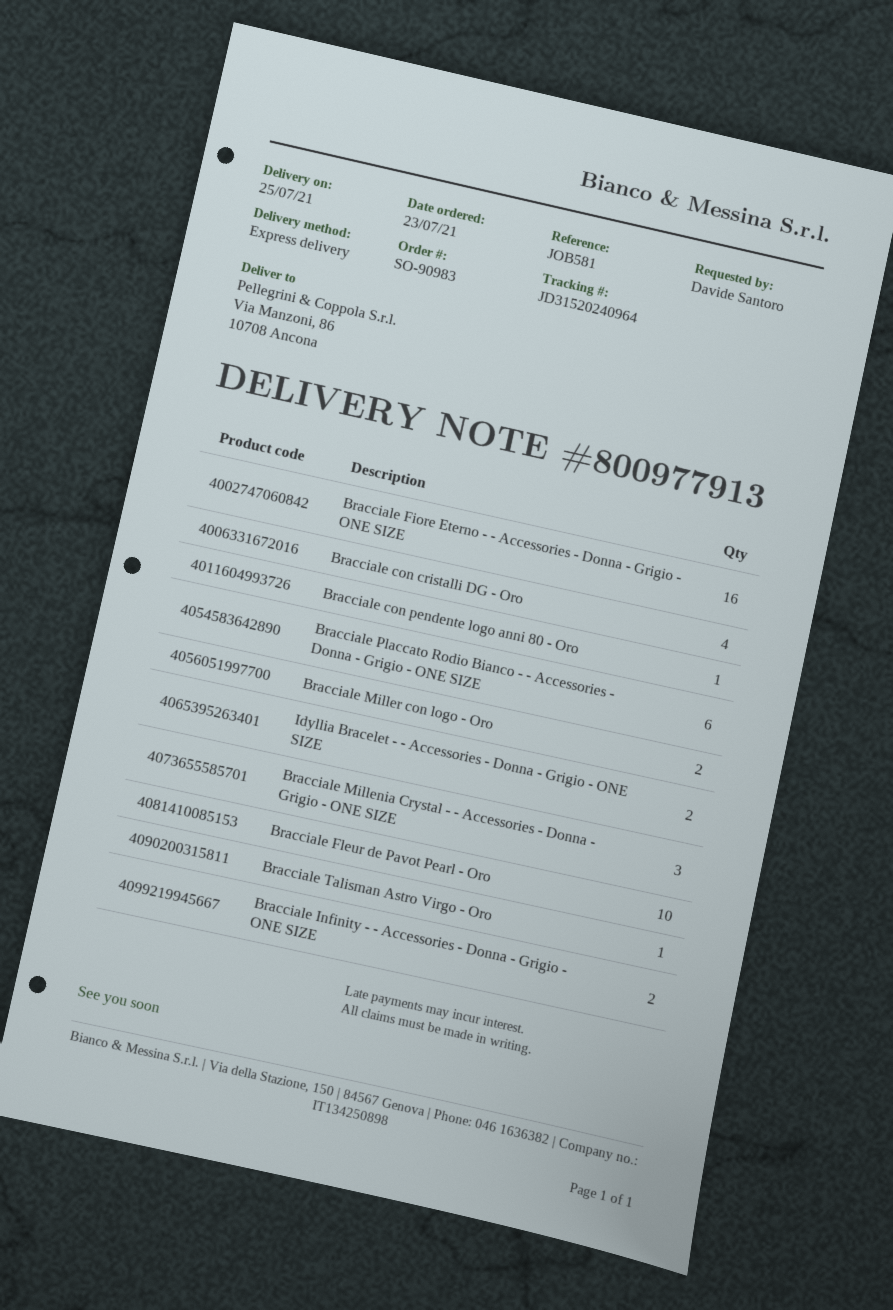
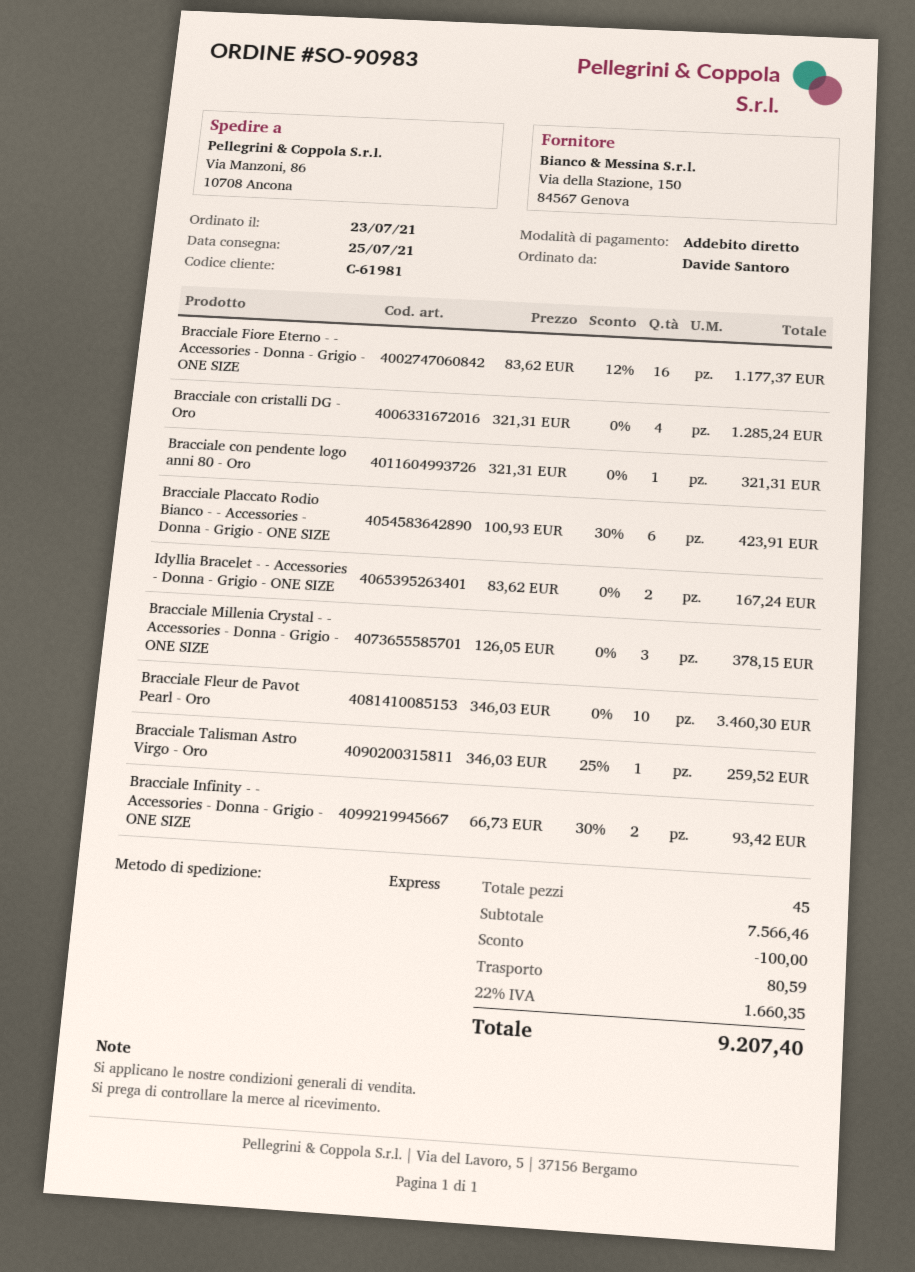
Bracciale Miller con logo - Oro: 2 -> none

